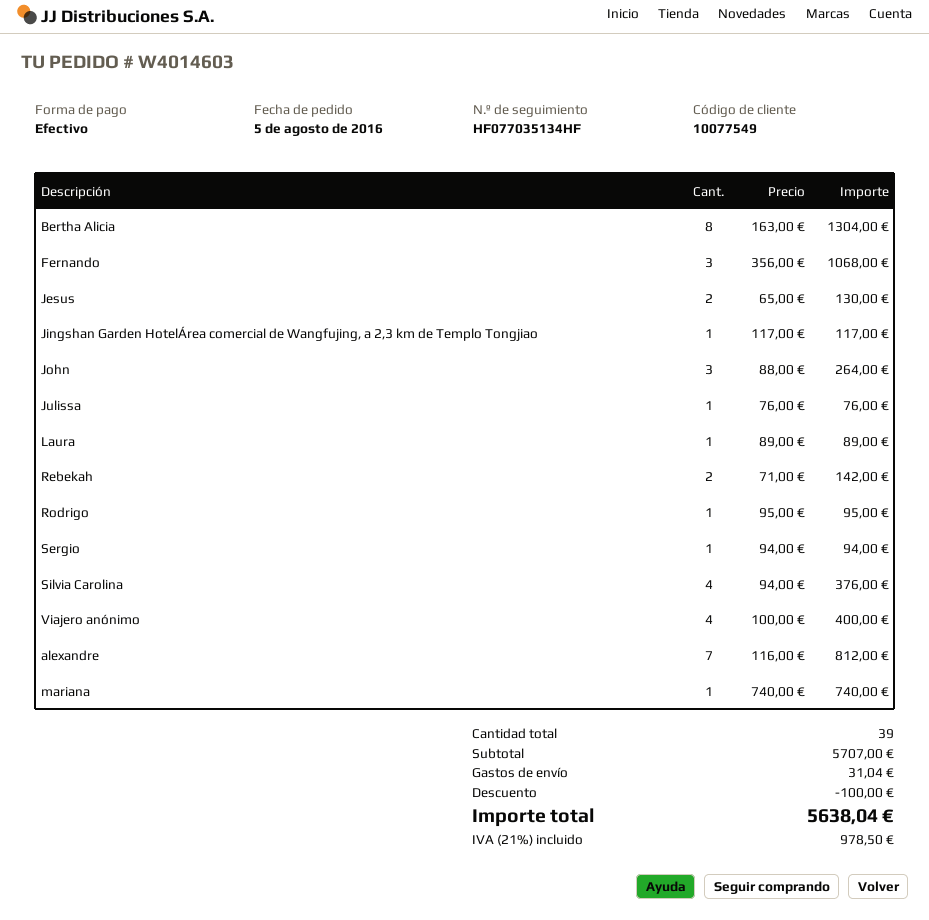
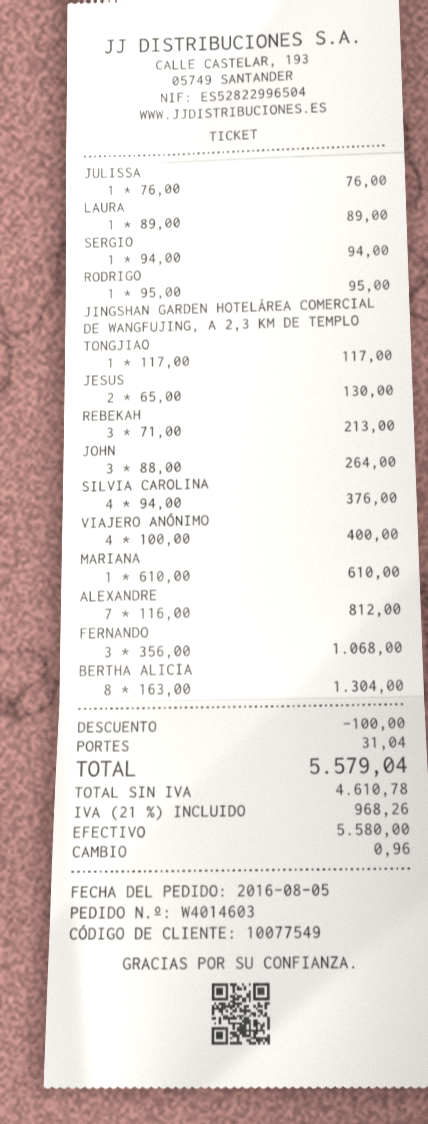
Rebekah: 2 x 71.00 = 142.00 -> 3 x 71.00 = 213.00
mariana: 1 x 740.00 = 740.00 -> 1 x 610.00 = 610.00
tax: 21% = 978.50 -> 21% = 968.26
total: 5638.04 -> 5579.04

